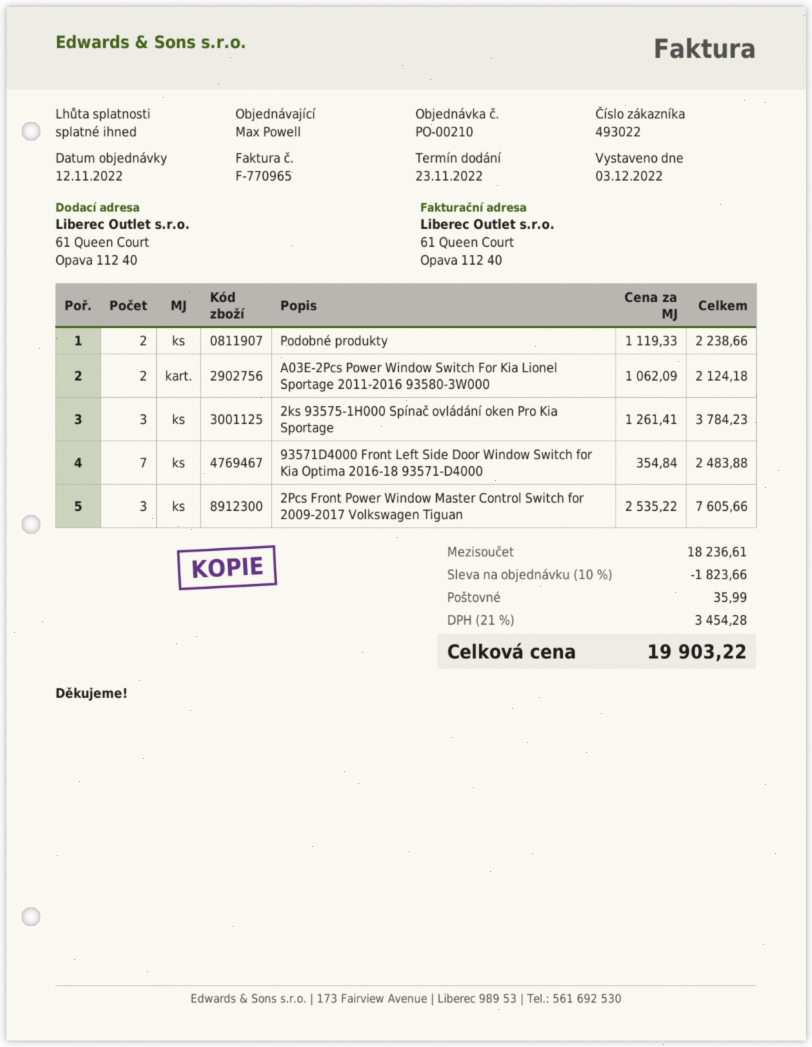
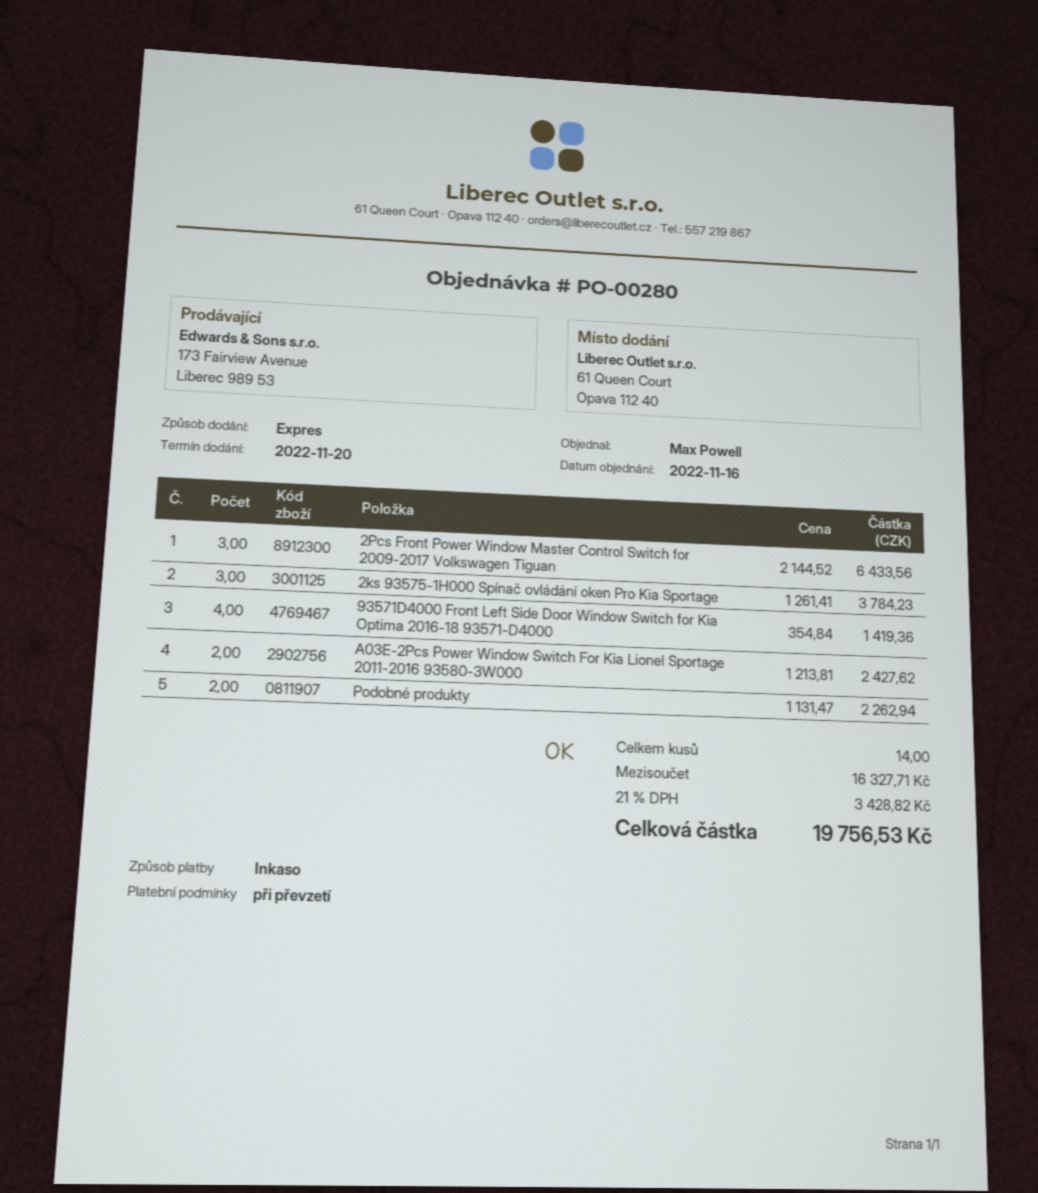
order number: PO-00210 -> PO-00280
order date: 2022-11-12 -> 2022-11-16
delivery date: 2022-11-23 -> 2022-11-20
Podobné produkty: 2 x 1119.33 = 2238.66 -> 2 x 1131.47 = 2262.94
A03E-2Pcs Power Window Switch For Kia Lionel Sportage 2011-2016 93580-3W000: 2 x 1062.09 = 2124.18 -> 2 x 1213.81 = 2427.62
93571D4000 Front Left Side Door Window Switch for Kia Optima 2016-18 93571-D4000: 7 x 354.84 = 2483.88 -> 4 x 354.84 = 1419.36
2Pcs Front Power Window Master Control Switch for 2009-2017 Volkswagen Tiguan: 3 x 2535.22 = 7605.66 -> 3 x 2144.52 = 6433.56
subtotal: 18236.61 -> 16327.71
discount: 10% = 1823.66 -> none
shipping: 35.99 -> none
tax: 21% = 3454.28 -> 21% = 3428.82
total: 19903.22 -> 19756.53

